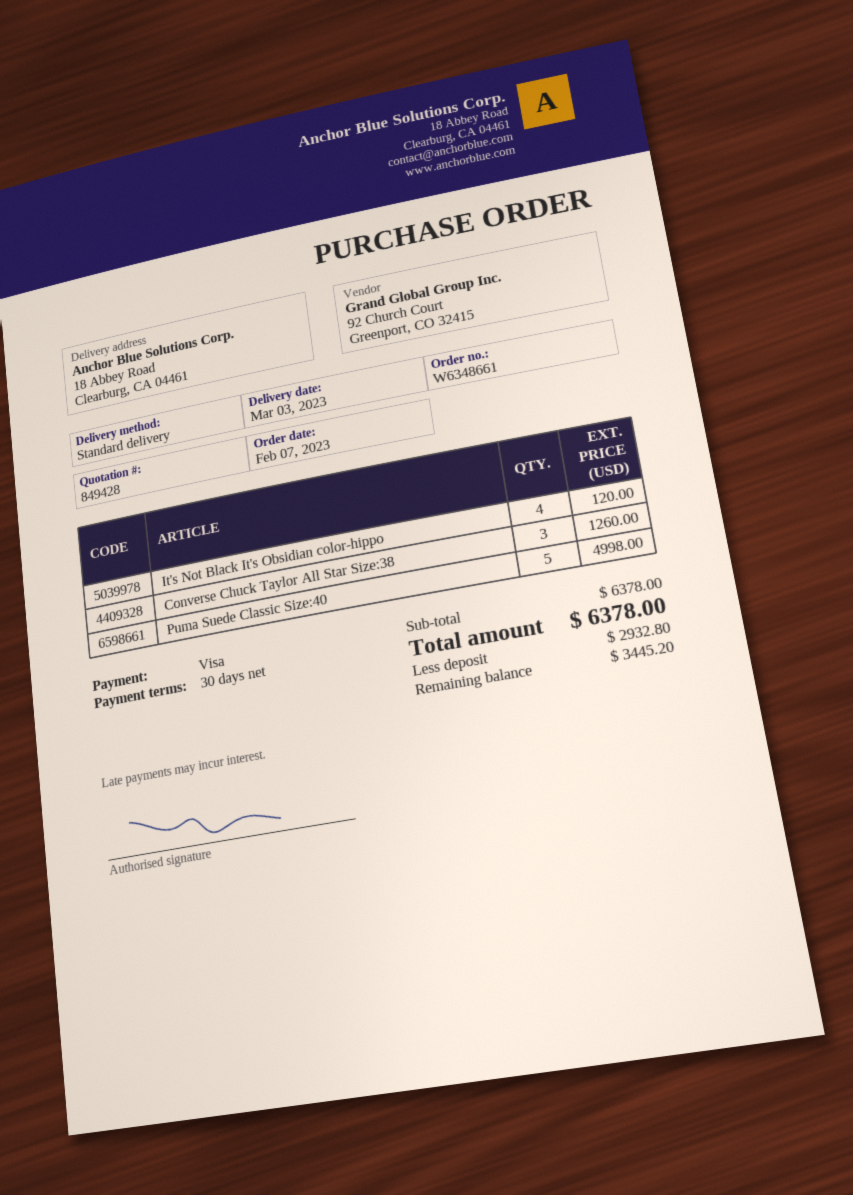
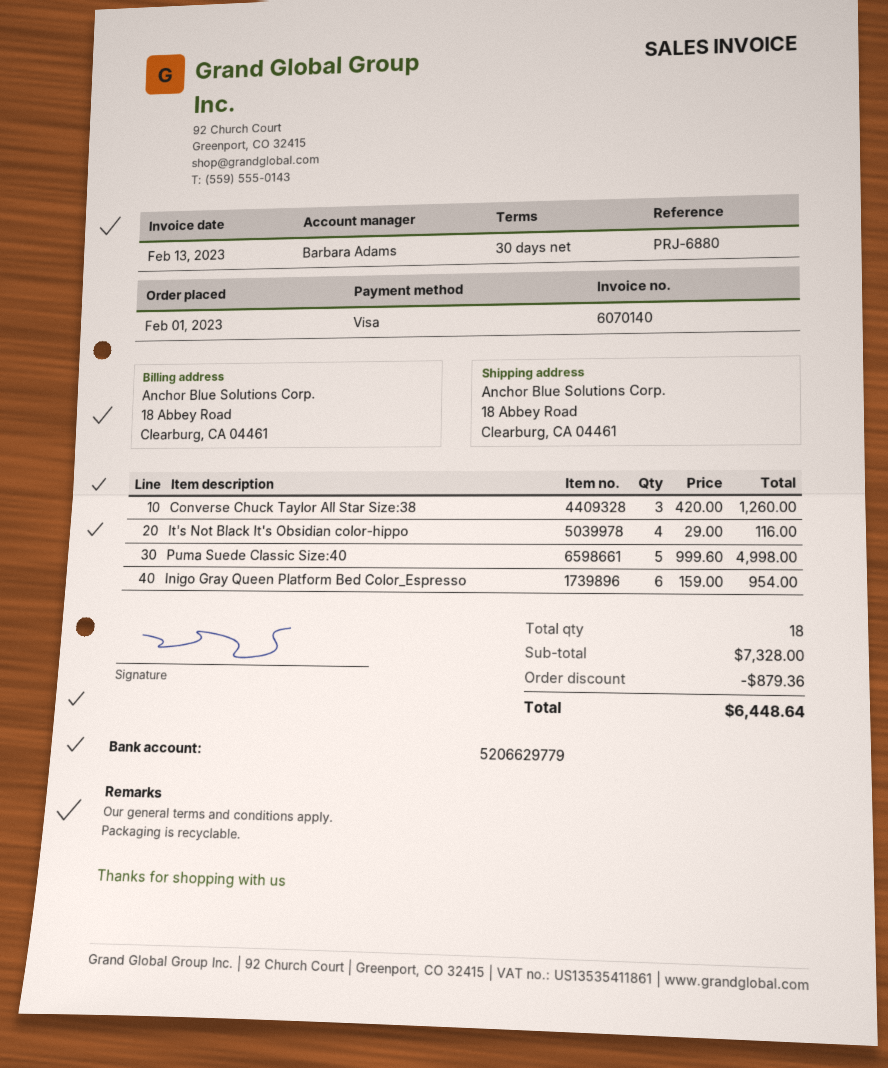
order date: 2023-02-07 -> 2023-02-01
It's Not Black It's Obsidian color-hippo: 4 for 120.00 -> 4 for 116.00
Inigo Gray Queen Platform Bed Color_Espresso: none -> 6 for 954.00
subtotal: 6378.00 -> 7328.00
discount: none -> 879.36
total: 6378.00 -> 6448.64

